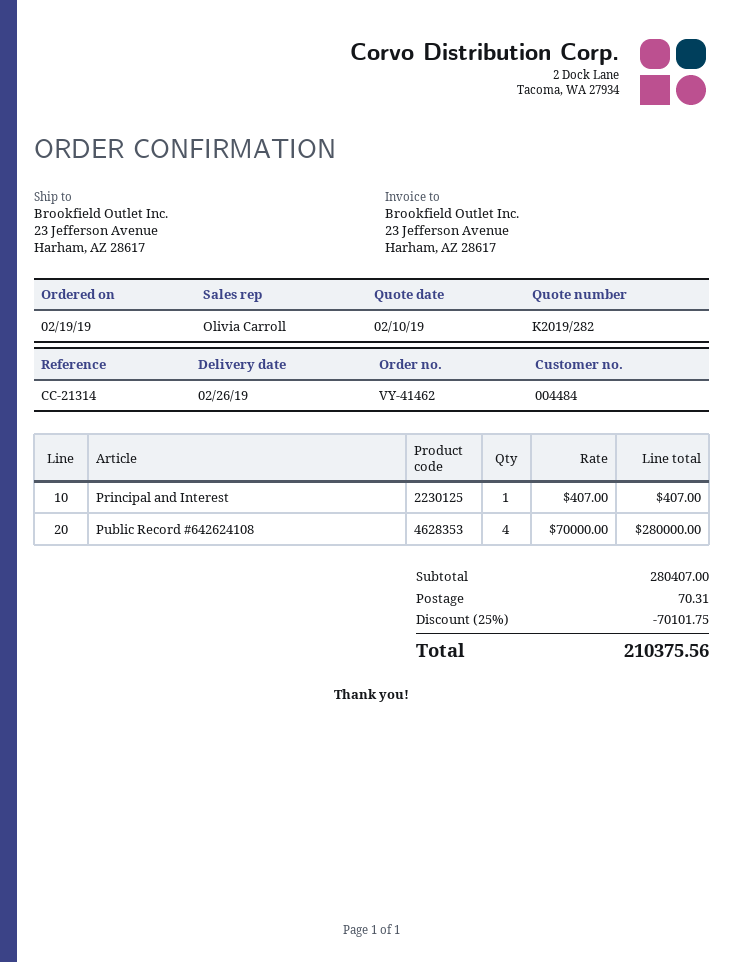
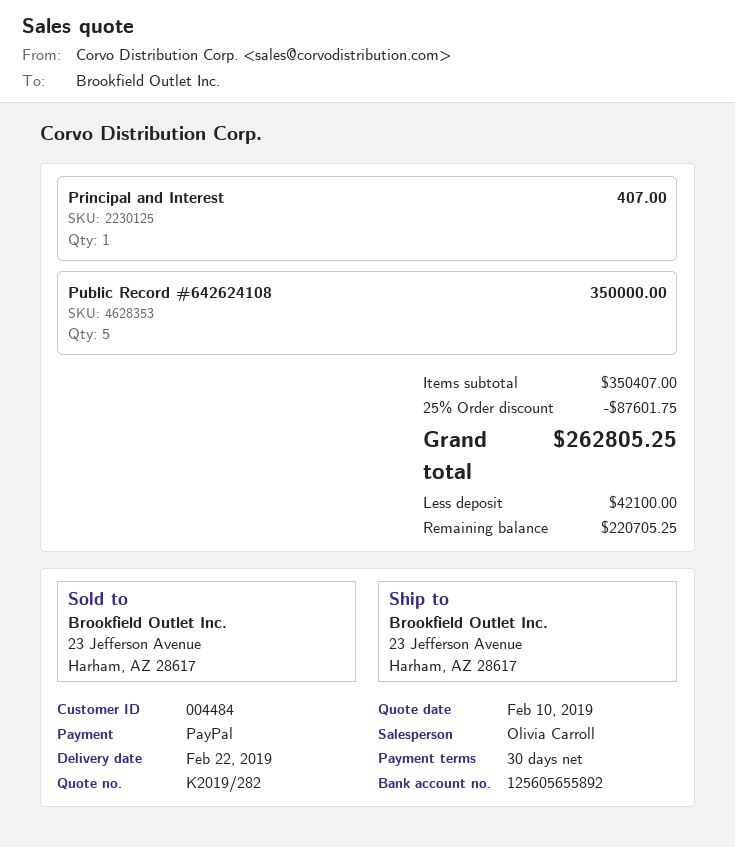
delivery date: 2019-02-26 -> 2019-02-22
Public Record #642624108: 4 for 280000.00 -> 5 for 350000.00
subtotal: 280407.00 -> 350407.00
discount: 25% = 70101.75 -> 25% = 87601.75
shipping: 70.31 -> none
total: 210375.56 -> 262805.25

